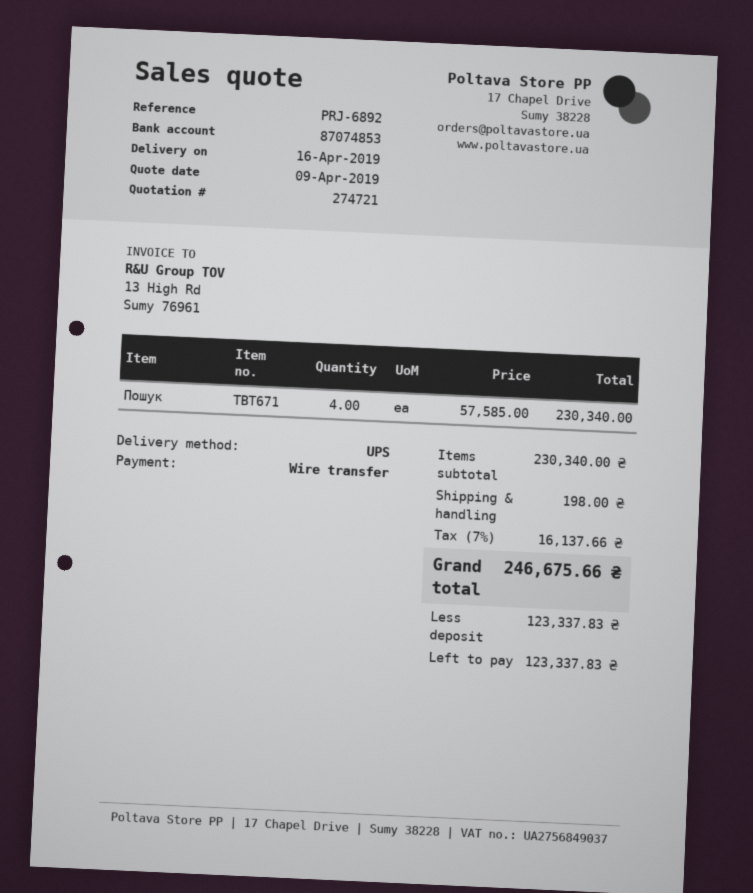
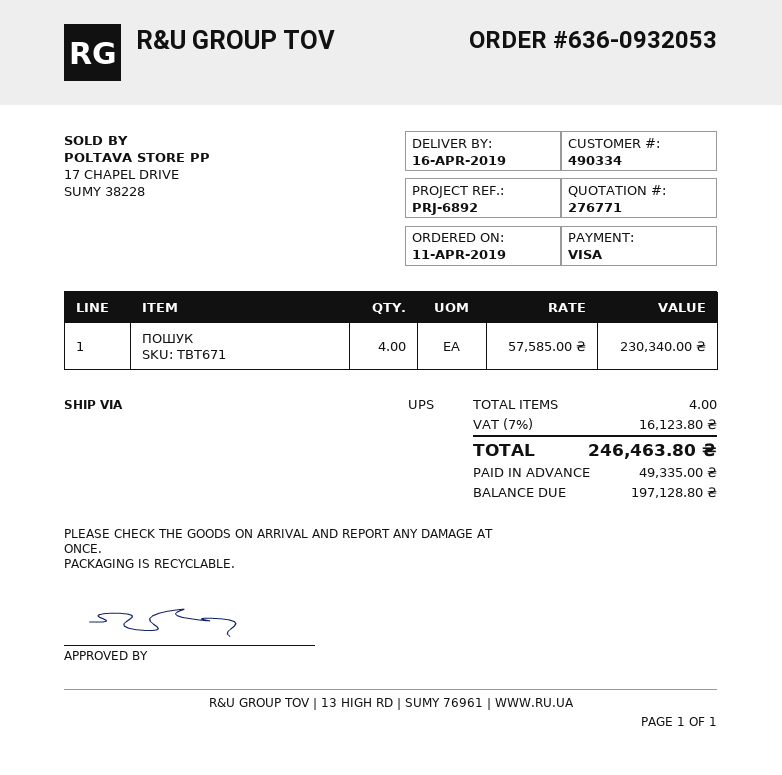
quote number: 274721 -> 276771
payment method: bank transfer -> Visa
shipping: 198.00 -> none
tax: 7% = 16137.66 -> 7% = 16123.80
total: 246675.66 -> 246463.80
deposit: 123337.83 -> 49335.00
balance: 123337.83 -> 197128.80

